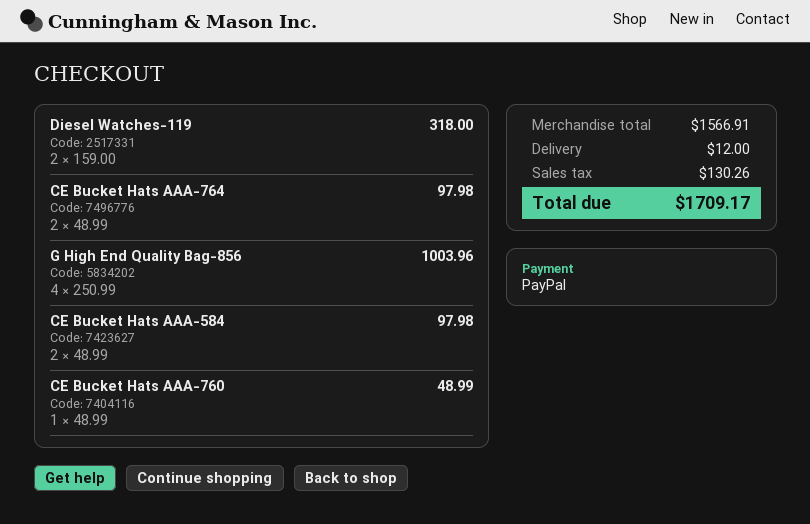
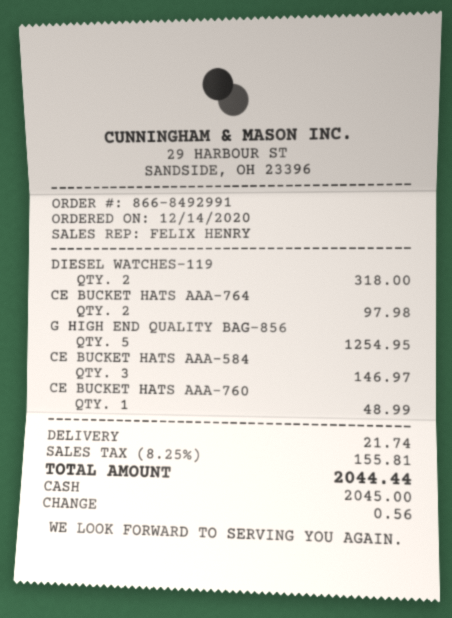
payment method: PayPal -> cash
G High End Quality Bag-856: 4 for 1003.96 -> 5 for 1254.95
CE Bucket Hats AAA-584: 2 for 97.98 -> 3 for 146.97
shipping: 12.00 -> 21.74
tax: 130.26 -> 155.81
total: 1709.17 -> 2044.44

